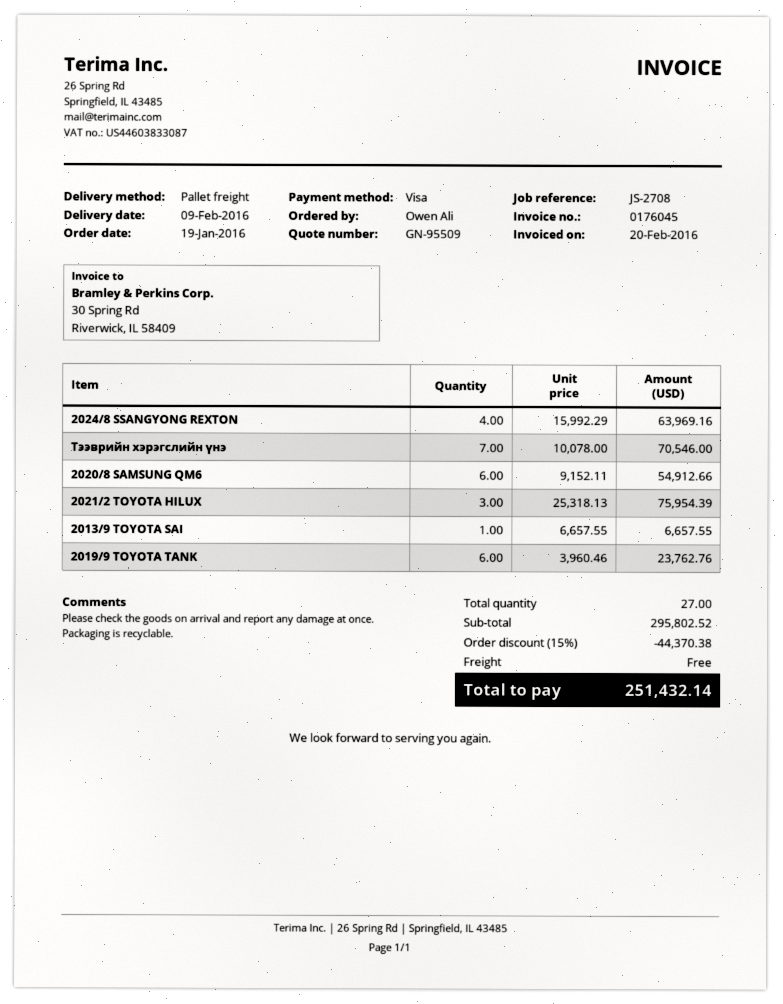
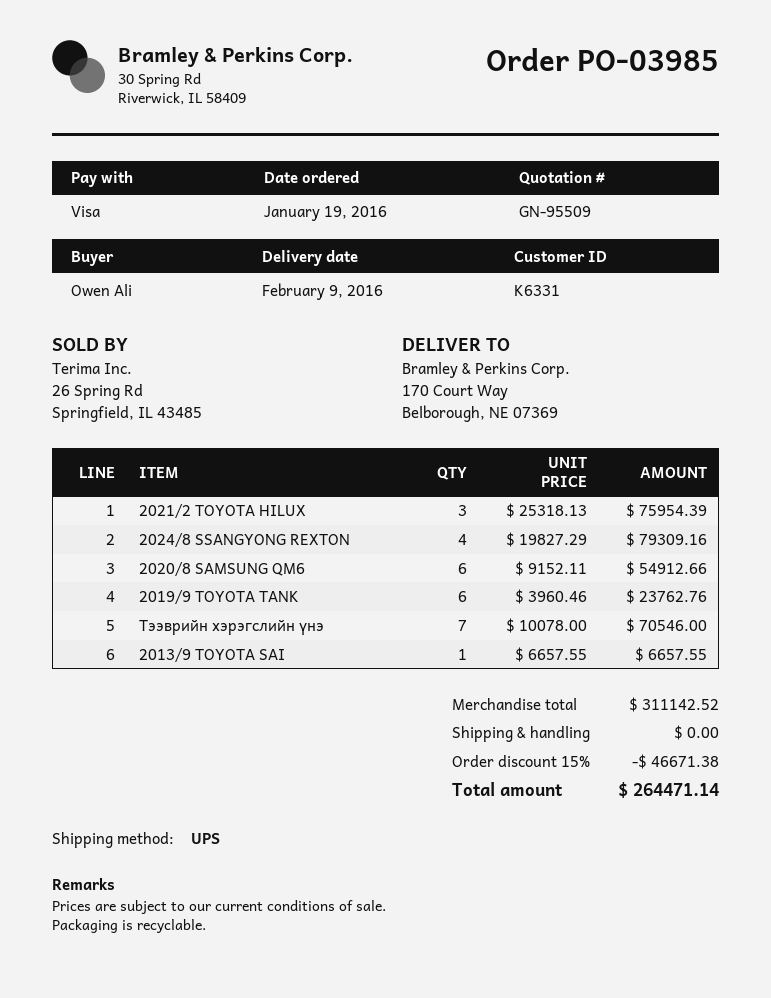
shipping method: pallet freight -> UPS
2024/8 SSANGYONG REXTON: 4 x 15992.29 = 63969.16 -> 4 x 19827.29 = 79309.16
subtotal: 295802.52 -> 311142.52
discount: 15% = 44370.38 -> 15% = 46671.38
total: 251432.14 -> 264471.14

